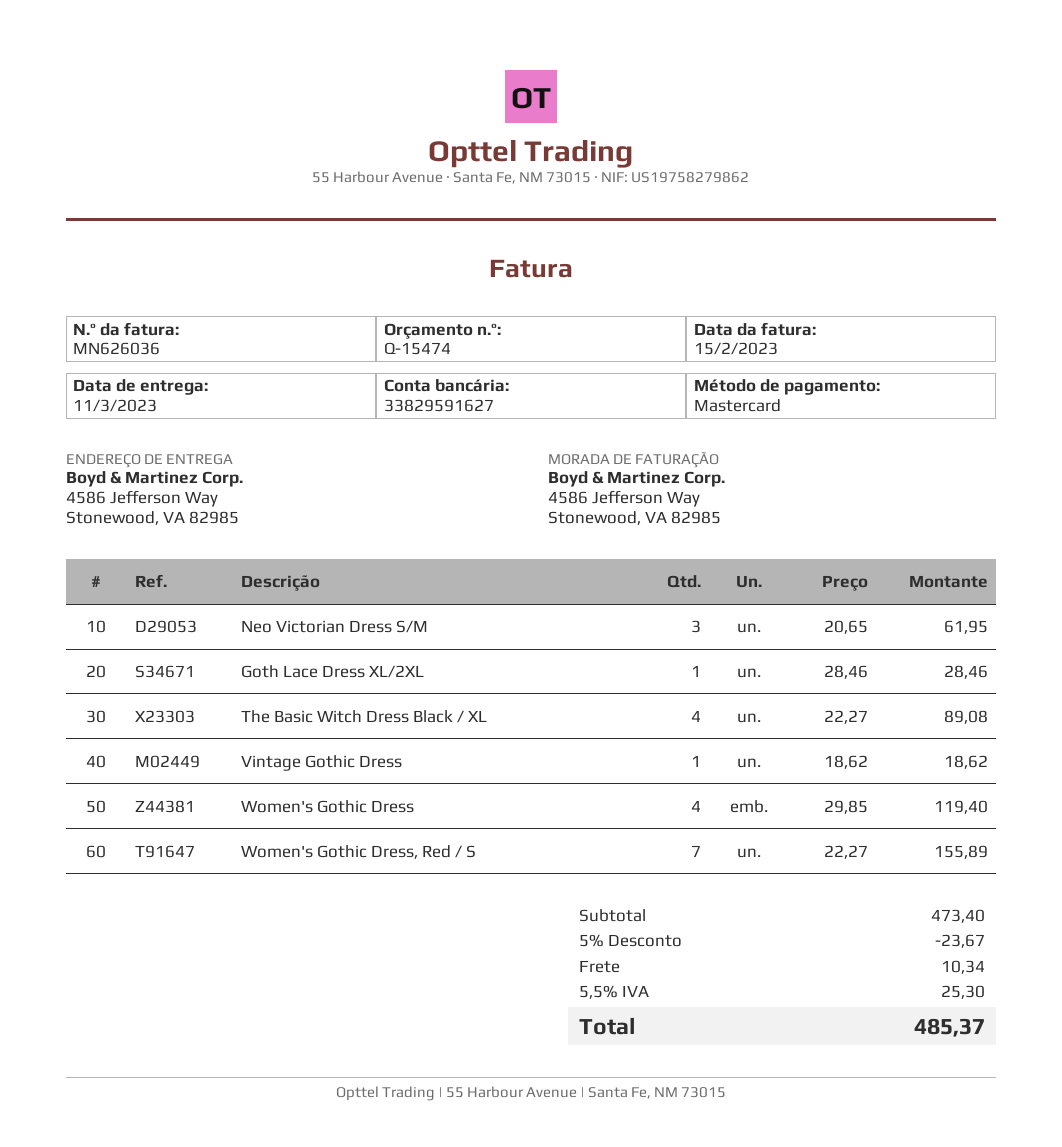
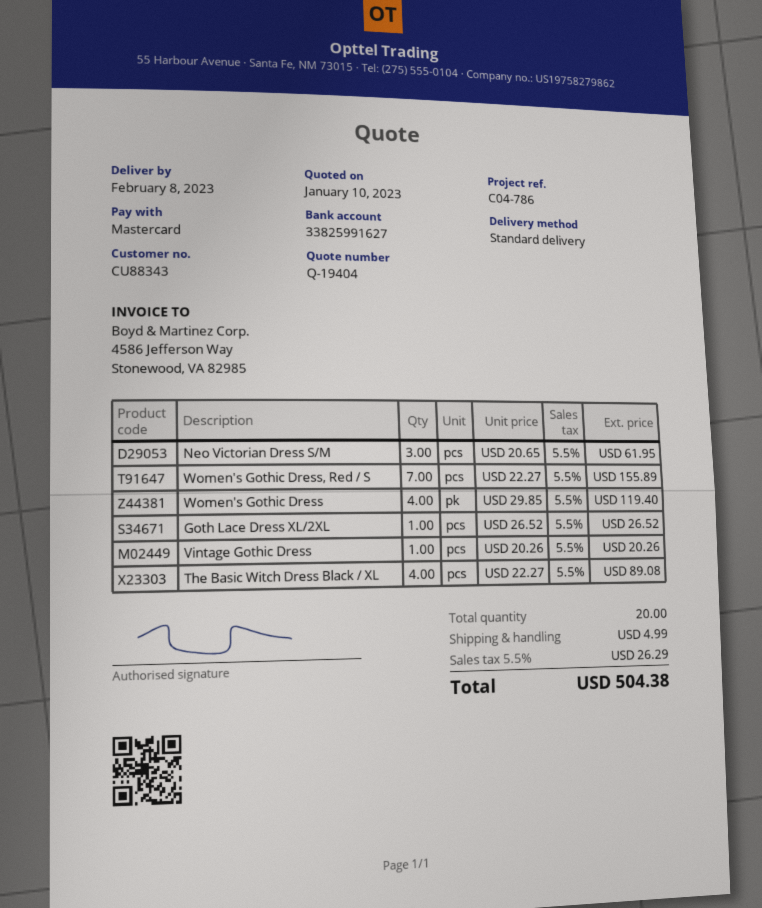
quote number: Q-15474 -> Q-19404
delivery date: 2023-03-11 -> 2023-02-08
bank account: 33829591627 -> 33825991627
Goth Lace Dress XL/2XL: 1 x 28.46 = 28.46 -> 1 x 26.52 = 26.52
Vintage Gothic Dress: 1 x 18.62 = 18.62 -> 1 x 20.26 = 20.26
discount: 5% = 23.67 -> none
shipping: 10.34 -> 4.99
tax: 5.5% = 25.30 -> 5.5% = 26.29
total: 485.37 -> 504.38

